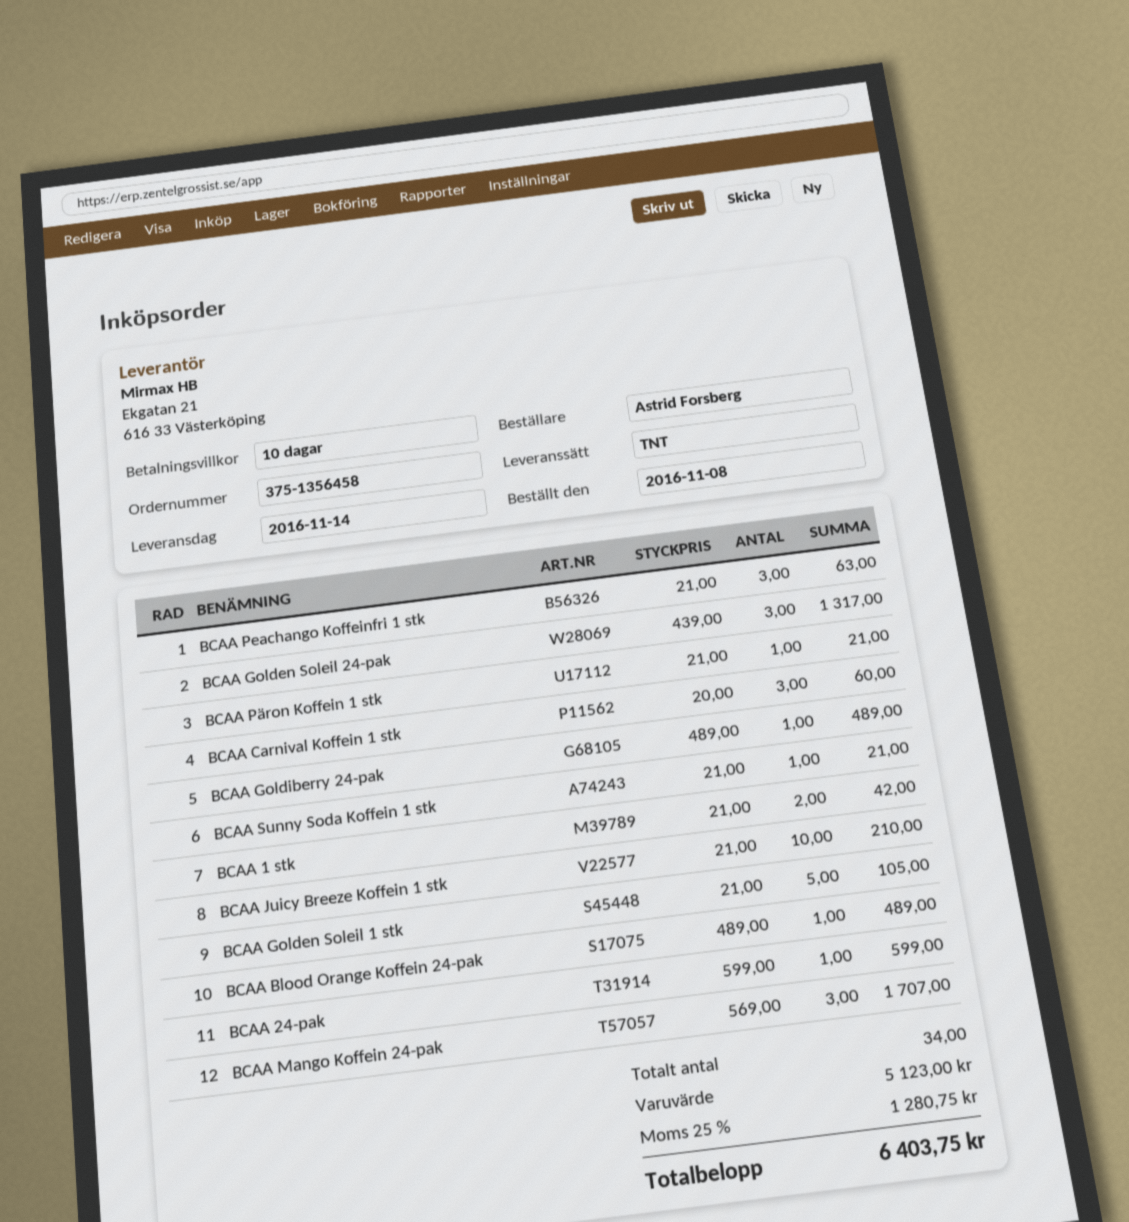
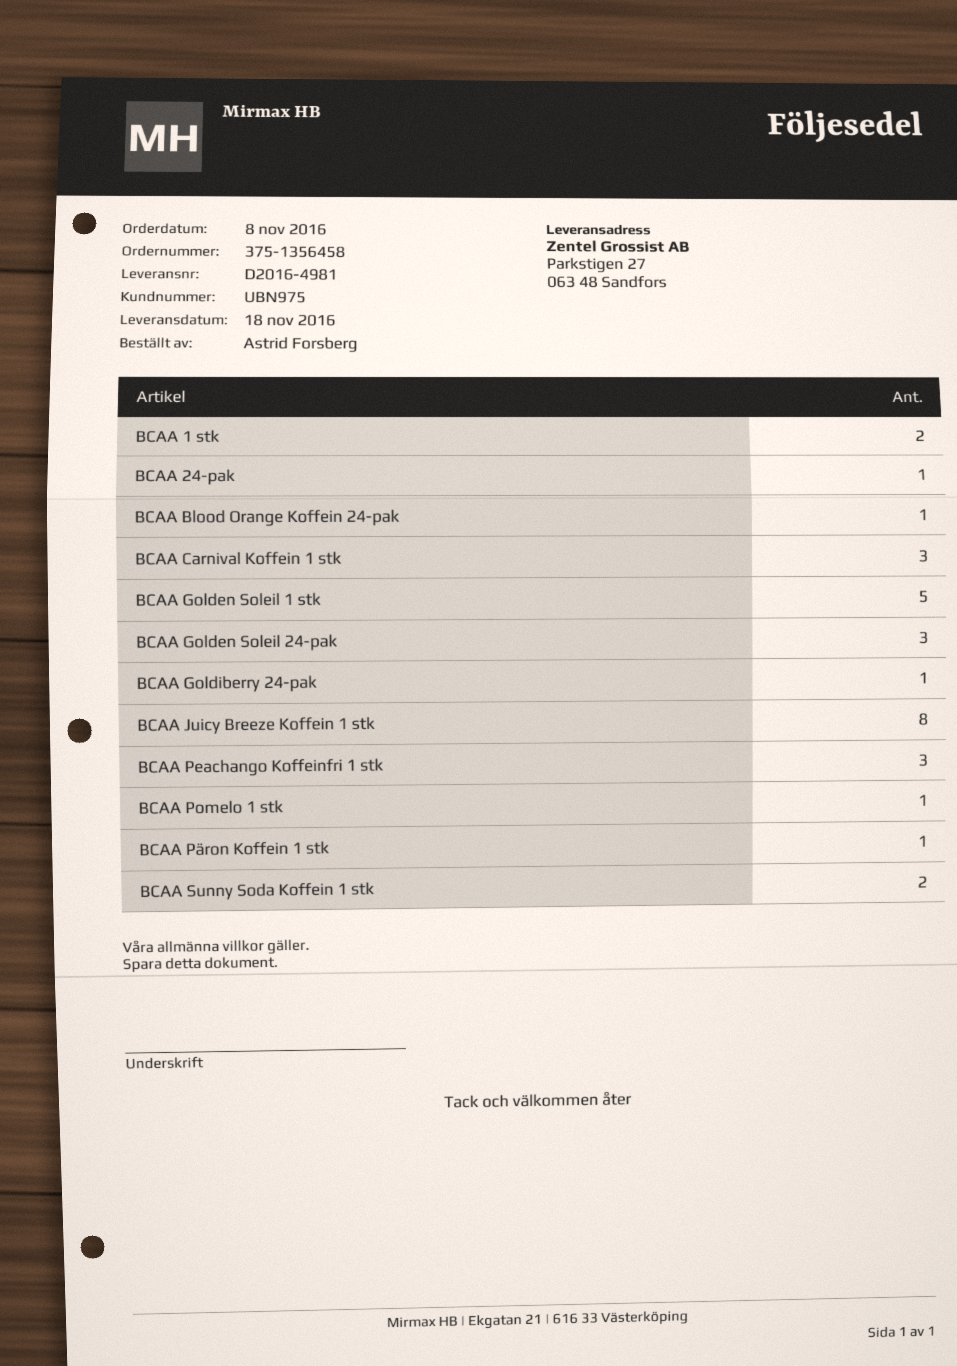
delivery date: 2016-11-14 -> 2016-11-18
BCAA Sunny Soda Koffein 1 stk: 1 -> 2
BCAA Juicy Breeze Koffein 1 stk: 10 -> 8
BCAA Mango Koffein 24-pak: 3 -> none
BCAA Pomelo 1 stk: none -> 1

